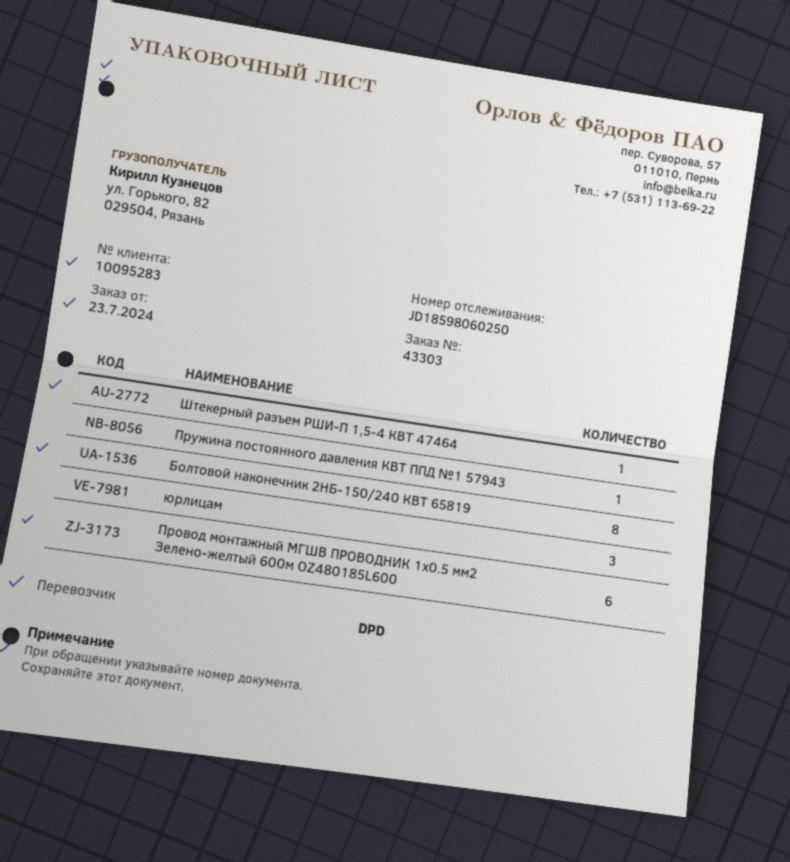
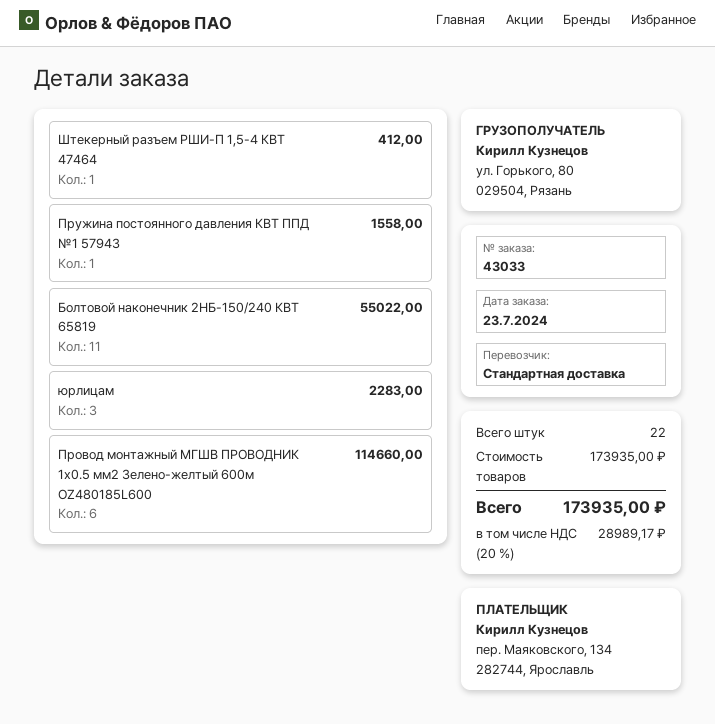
order number: 43303 -> 43033
shipping method: DPD -> standard
ship to: ул. Горького, 82, 029504, Рязань -> ул. Горького, 80, 029504, Рязань
Болтовой наконечник 2НБ-150/240 КВТ 65819: 8 -> 11

